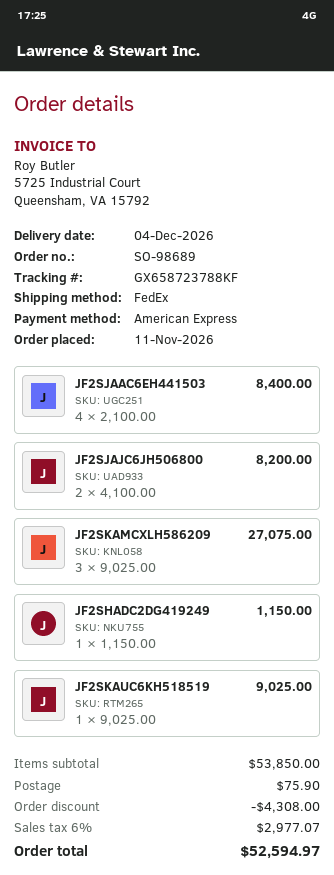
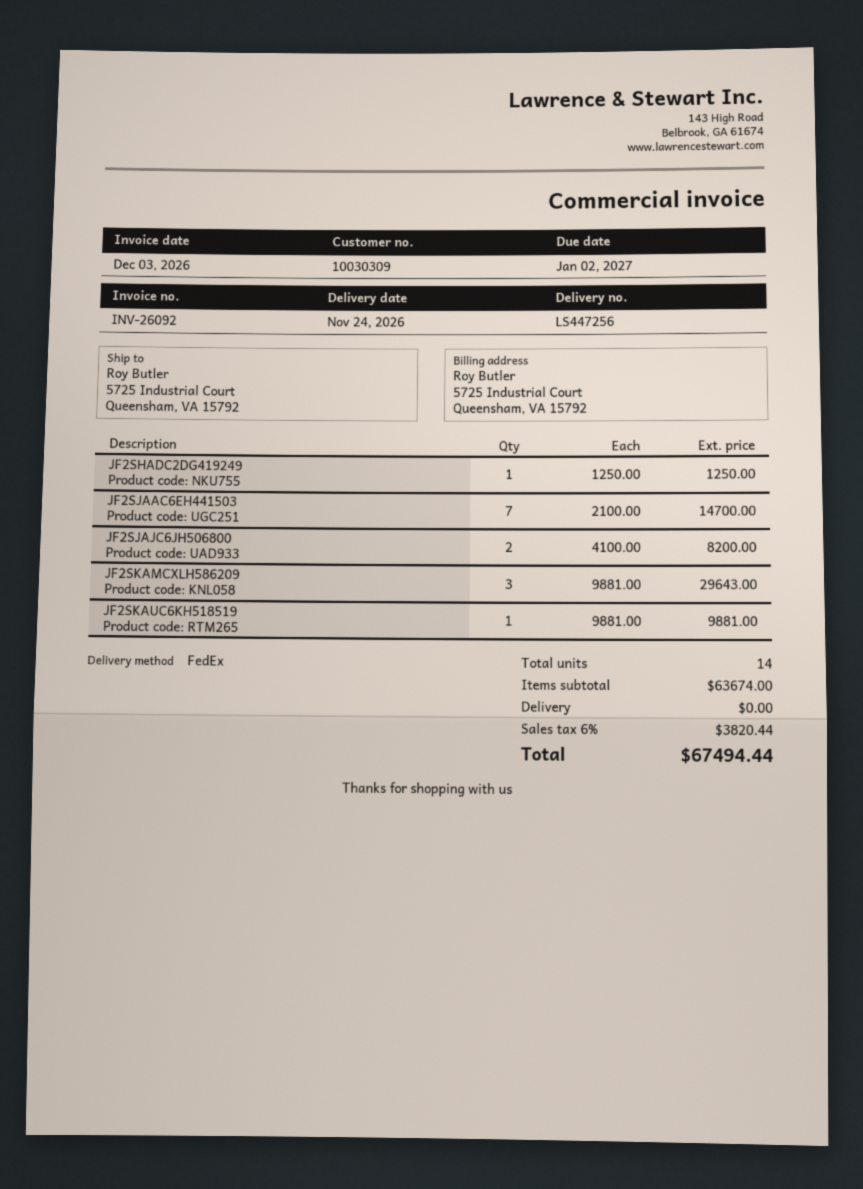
delivery date: 2026-12-04 -> 2026-11-24
JF2SJAAC6EH441503: 4 x 2100.00 = 8400.00 -> 7 x 2100.00 = 14700.00
JF2SKAMCXLH586209: 3 x 9025.00 = 27075.00 -> 3 x 9881.00 = 29643.00
JF2SHADC2DG419249: 1 x 1150.00 = 1150.00 -> 1 x 1250.00 = 1250.00
JF2SKAUC6KH518519: 1 x 9025.00 = 9025.00 -> 1 x 9881.00 = 9881.00
subtotal: 53850.00 -> 63674.00
discount: 4308.00 -> none
shipping: 75.90 -> 0.00
tax: 6% = 2977.07 -> 6% = 3820.44
total: 52594.97 -> 67494.44

